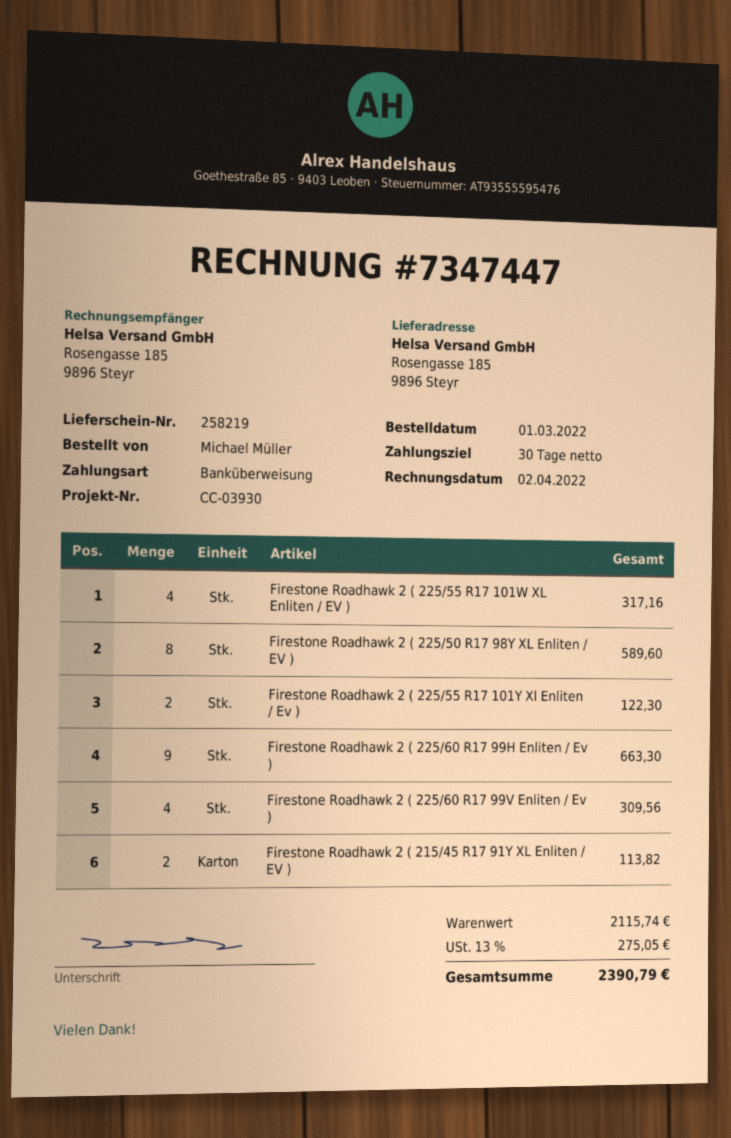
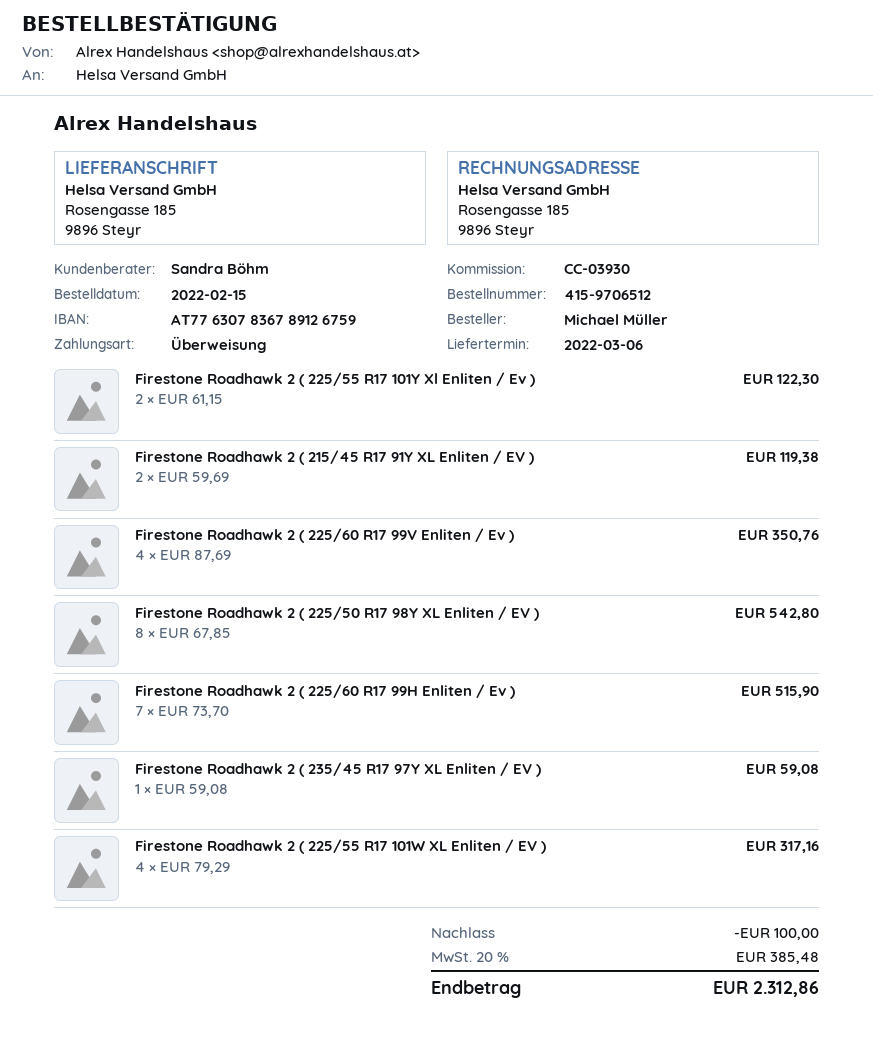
order date: 2022-03-01 -> 2022-02-15
Firestone Roadhawk 2 ( 225/50 R17 98Y XL Enliten / EV ): 8 for 589.60 -> 8 for 542.80
Firestone Roadhawk 2 ( 225/60 R17 99H Enliten / Ev ): 9 for 663.30 -> 7 for 515.90
Firestone Roadhawk 2 ( 225/60 R17 99V Enliten / Ev ): 4 for 309.56 -> 4 for 350.76
Firestone Roadhawk 2 ( 215/45 R17 91Y XL Enliten / EV ): 2 for 113.82 -> 2 for 119.38
Firestone Roadhawk 2 ( 235/45 R17 97Y XL Enliten / EV ): none -> 1 for 59.08
discount: none -> 100.00
tax: 13% = 275.05 -> 20% = 385.48
total: 2390.79 -> 2312.86

